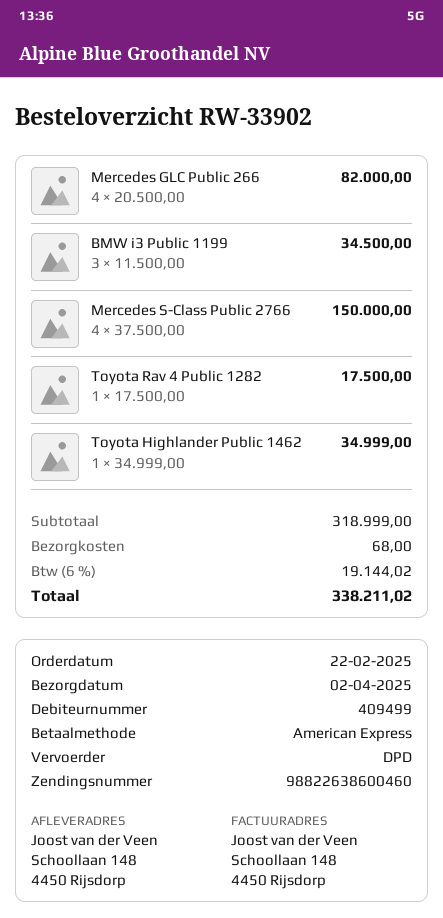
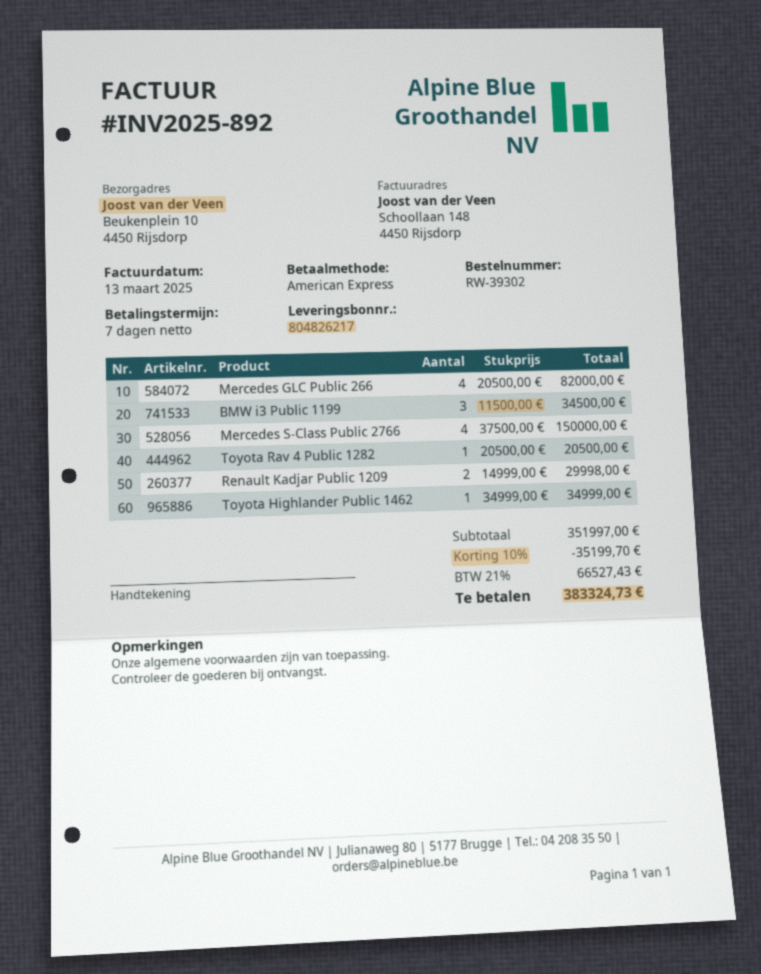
order number: RW-33902 -> RW-39302
ship to: Schoollaan 148, 4450 Rijsdorp -> Beukenplein 10, 4450 Rijsdorp
Toyota Rav 4 Public 1282: 1 x 17500.00 = 17500.00 -> 1 x 20500.00 = 20500.00
Renault Kadjar Public 1209: none -> 2 x 14999.00 = 29998.00
subtotal: 318999.00 -> 351997.00
discount: none -> 10% = 35199.70
shipping: 68.00 -> none
tax: 6% = 19144.02 -> 21% = 66527.43
total: 338211.02 -> 383324.73

